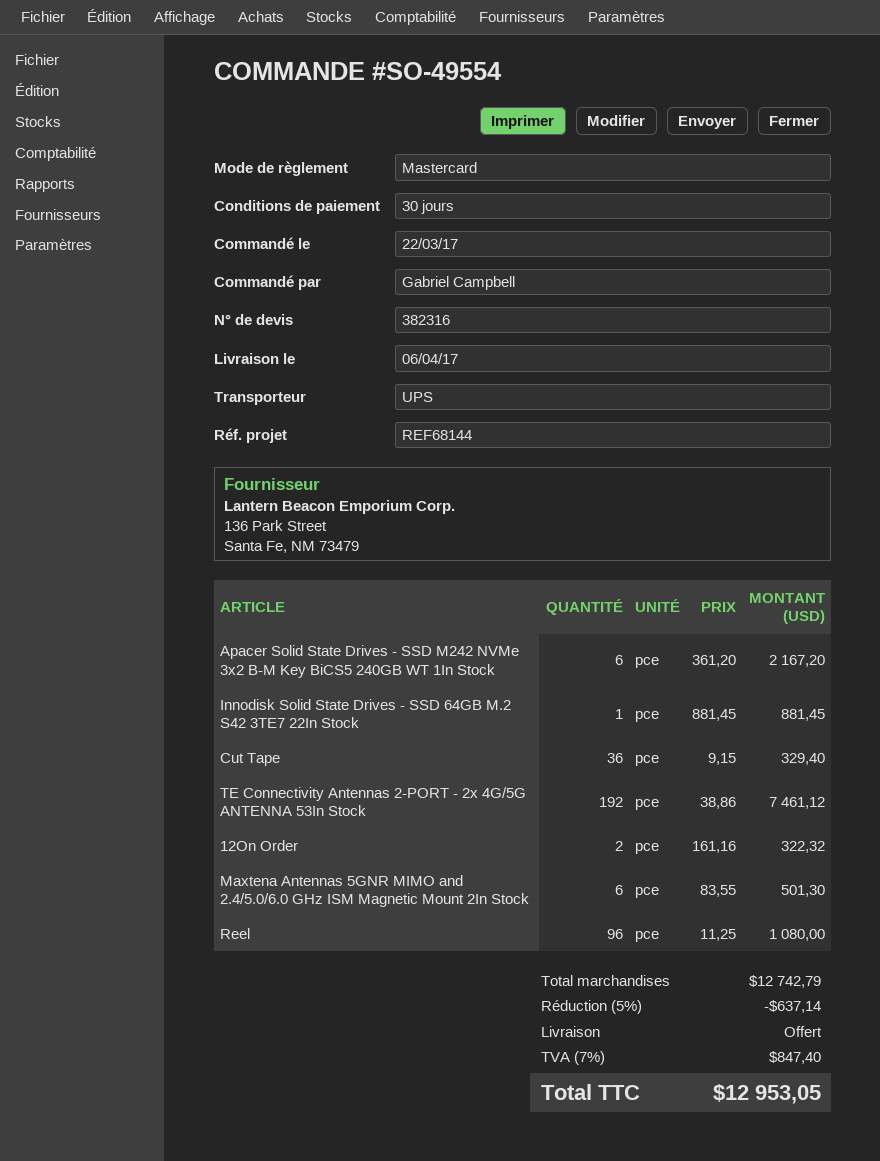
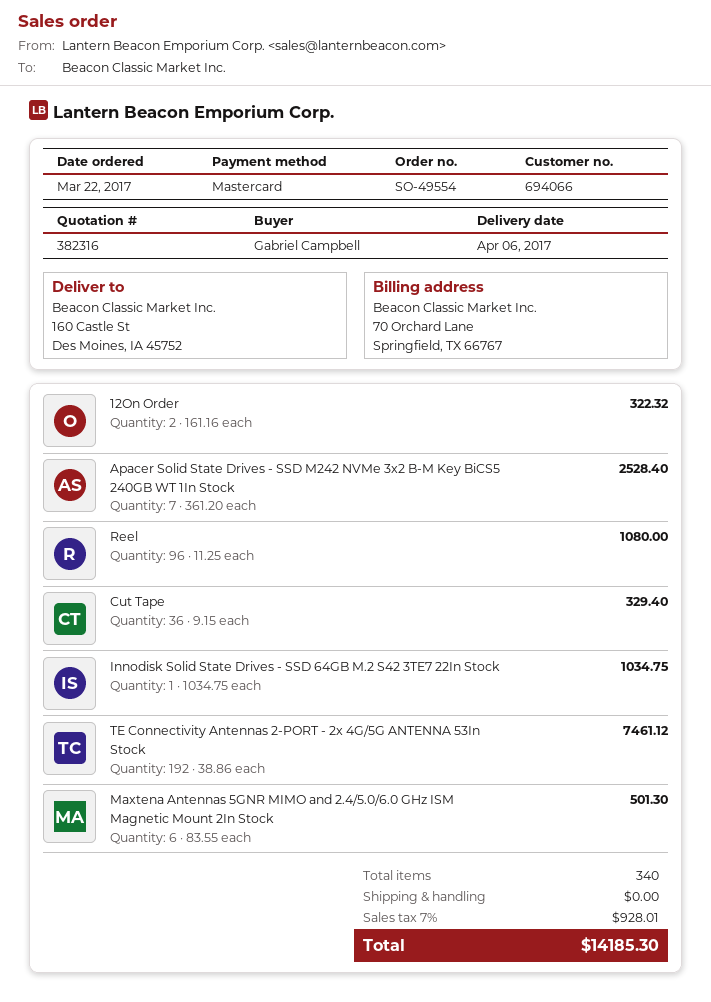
Apacer Solid State Drives - SSD M242 NVMe 3x2 B-M Key BiCS5 240GB WT 1In Stock: 6 x 361.20 = 2167.20 -> 7 x 361.20 = 2528.40
Innodisk Solid State Drives - SSD 64GB M.2 S42 3TE7 22In Stock: 1 x 881.45 = 881.45 -> 1 x 1034.75 = 1034.75
discount: 5% = 637.14 -> none
tax: 7% = 847.40 -> 7% = 928.01
total: 12953.05 -> 14185.30

